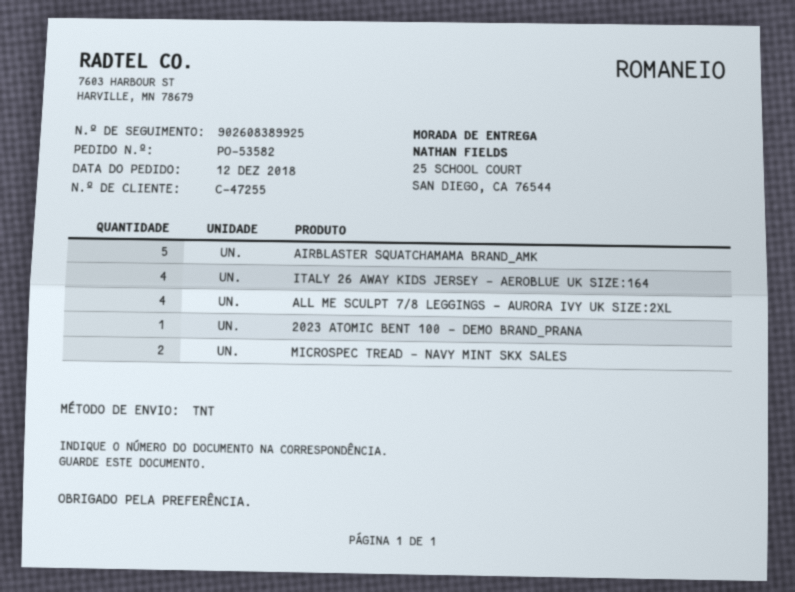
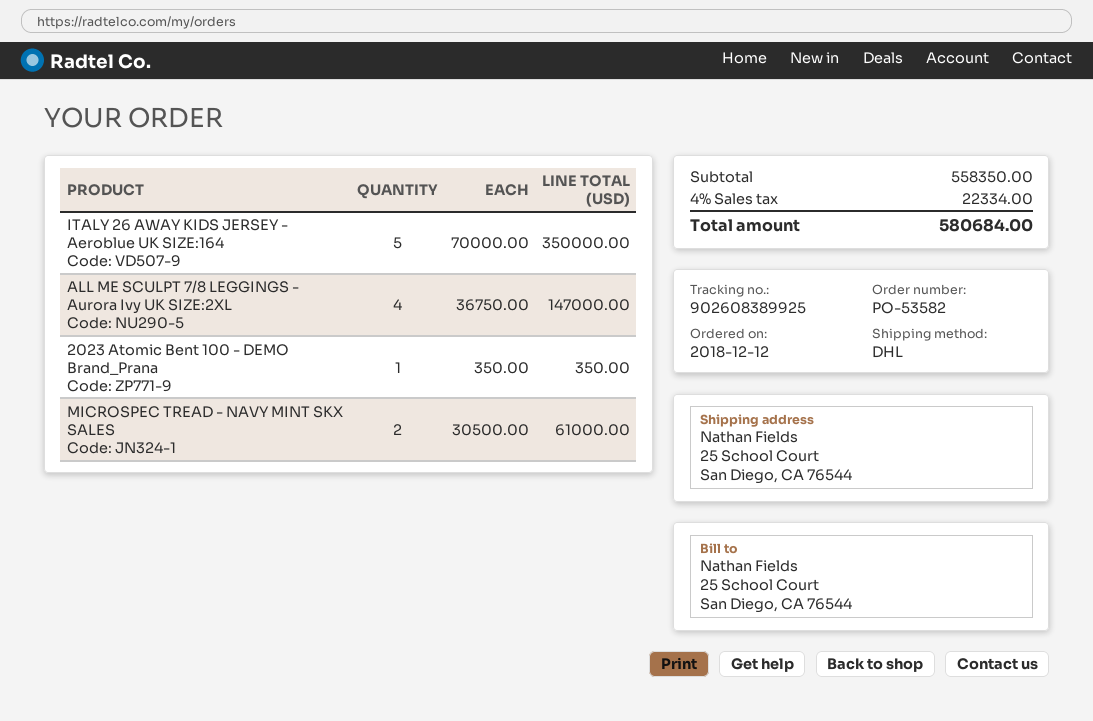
shipping method: TNT -> DHL
AIRBLASTER SQUATCHAMAMA BRAND_AMK: 5 -> none
ITALY 26 AWAY KIDS JERSEY - AEROBLUE UK SIZE:164: 4 -> 5

